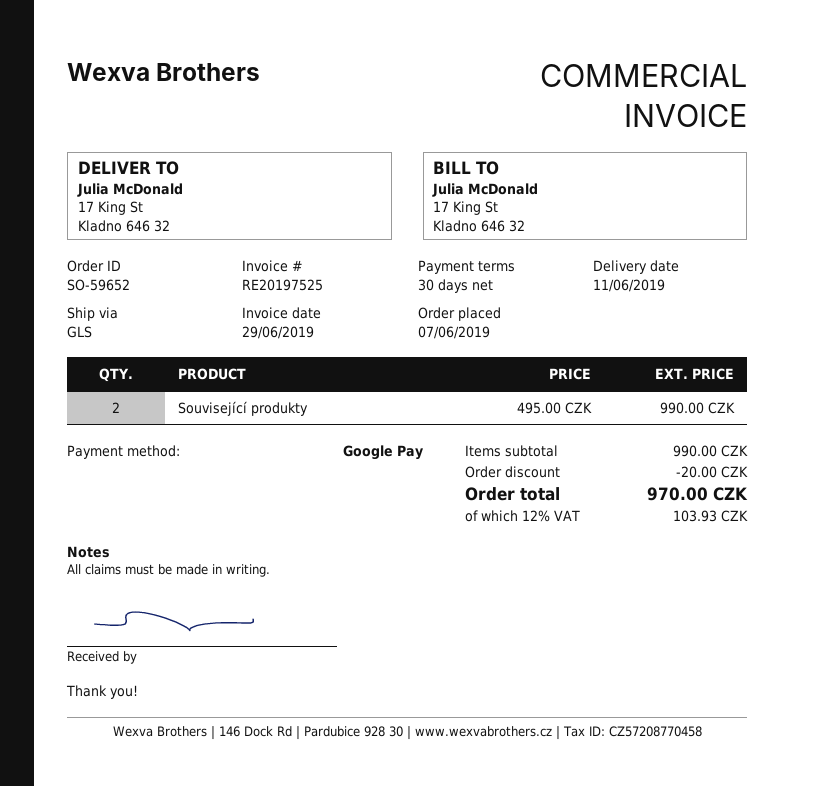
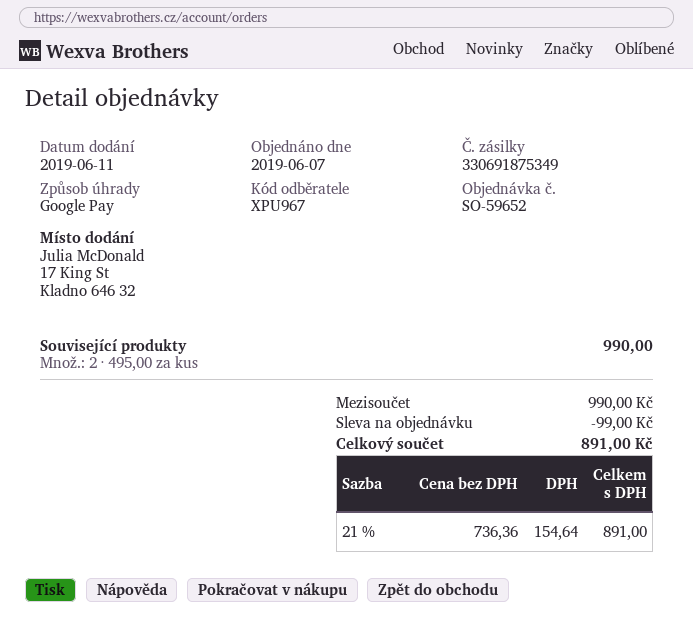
discount: 20.00 -> 99.00
tax: 12% = 103.93 -> 21% = 154.64
total: 970.00 -> 891.00

